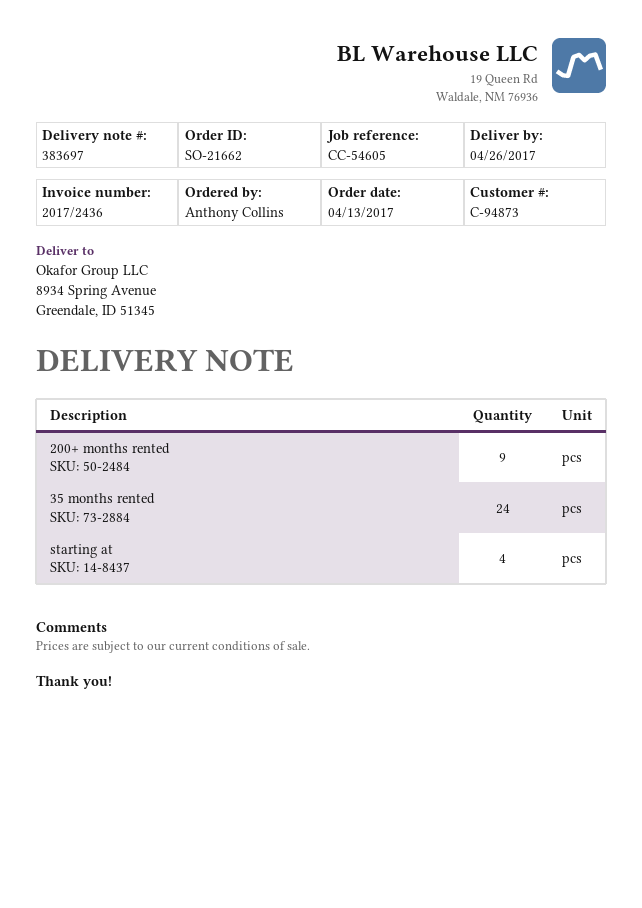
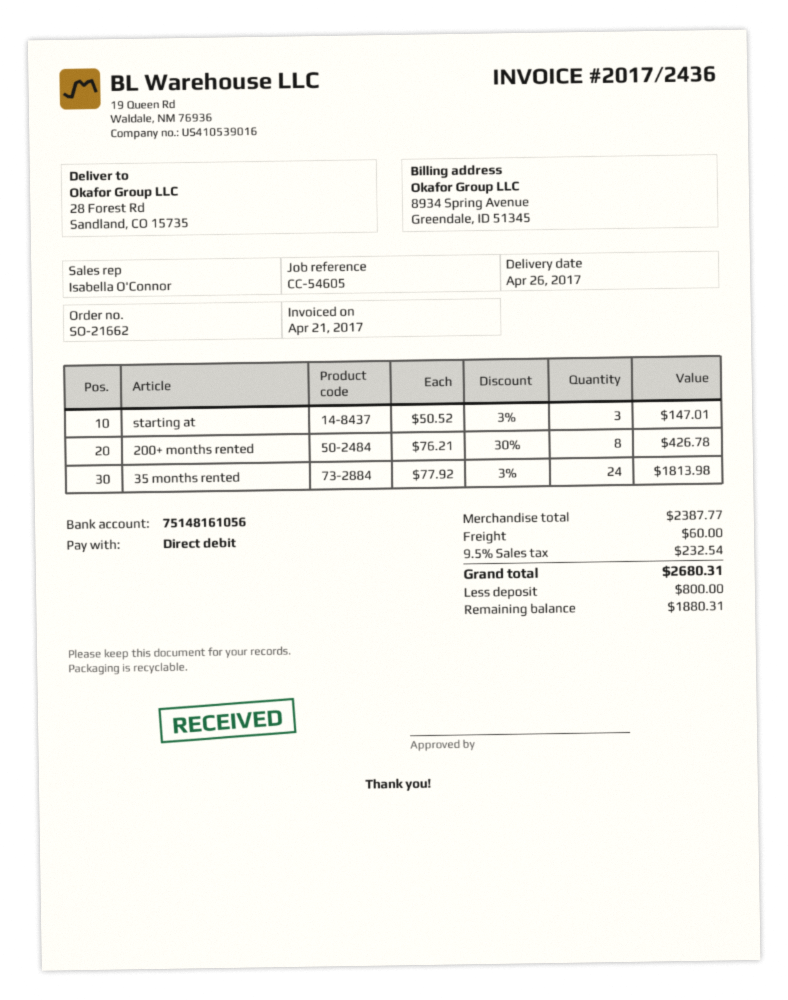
ship to: 8934 Spring Avenue, Greendale, ID 51345 -> 28 Forest Rd, Sandland, CO 15735
200+ months rented: 9 -> 8
starting at: 4 -> 3

